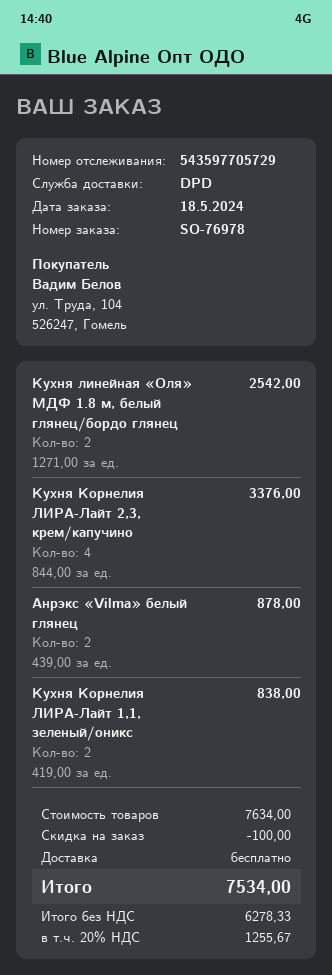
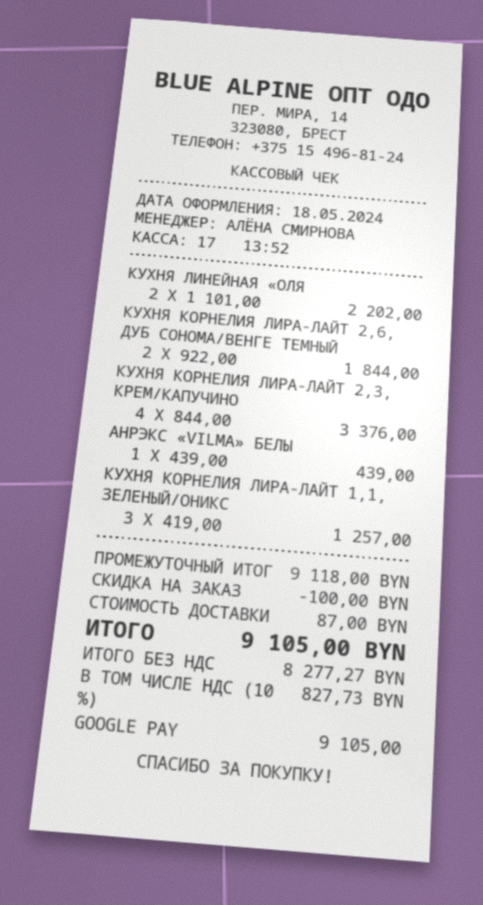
Кухня линейная «Оля» МДФ 1.8 м, белый глянец/бордо глянец: 2 x 1271.00 = 2542.00 -> 2 x 1101.00 = 2202.00
Анрэкс «Vilma» белый глянец: 2 x 439.00 = 878.00 -> 1 x 439.00 = 439.00
Кухня Корнелия ЛИРА-Лайт 1,1, зеленый/оникс: 2 x 419.00 = 838.00 -> 3 x 419.00 = 1257.00
КУХНЯ КОРНЕЛИЯ ЛИРА-ЛАЙТ 2,6, ДУБ СОНОМА/ВЕНГЕ ТЕМНЫЙ: none -> 2 x 922.00 = 1844.00
subtotal: 7634.00 -> 9118.00
shipping: 0.00 -> 87.00
net: 6278.33 -> 8277.27
tax: 20% = 1255.67 -> 10% = 827.73
total: 7534.00 -> 9105.00

